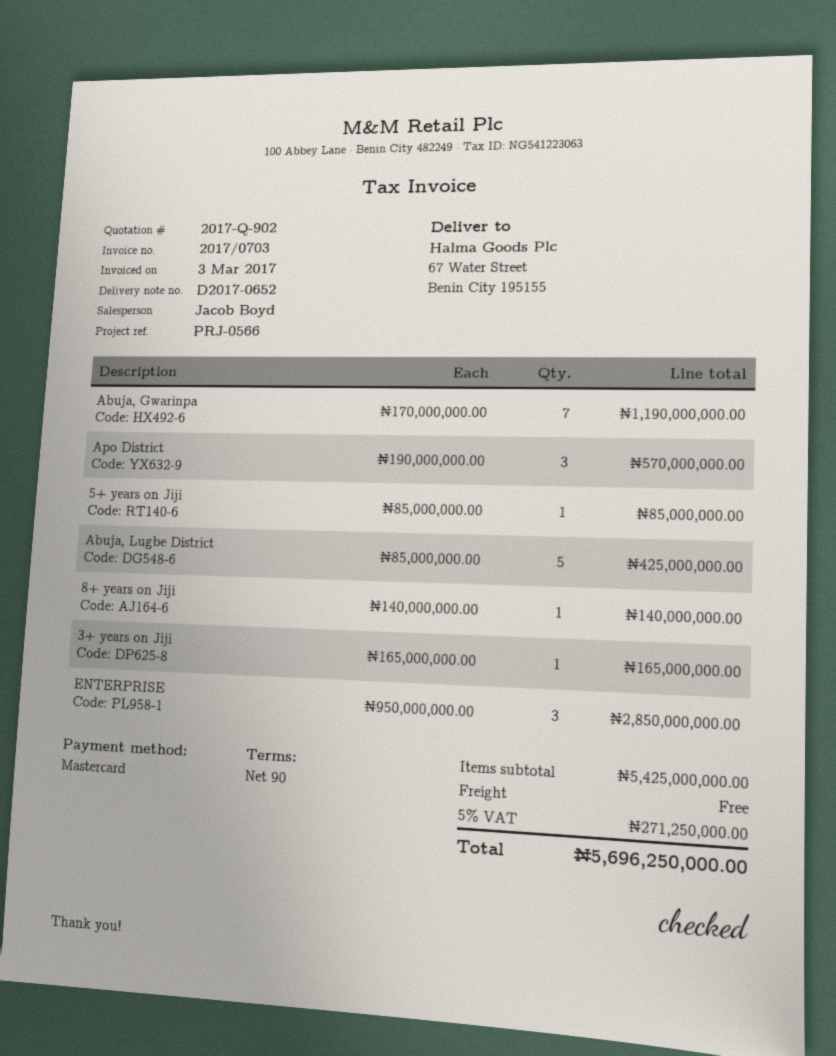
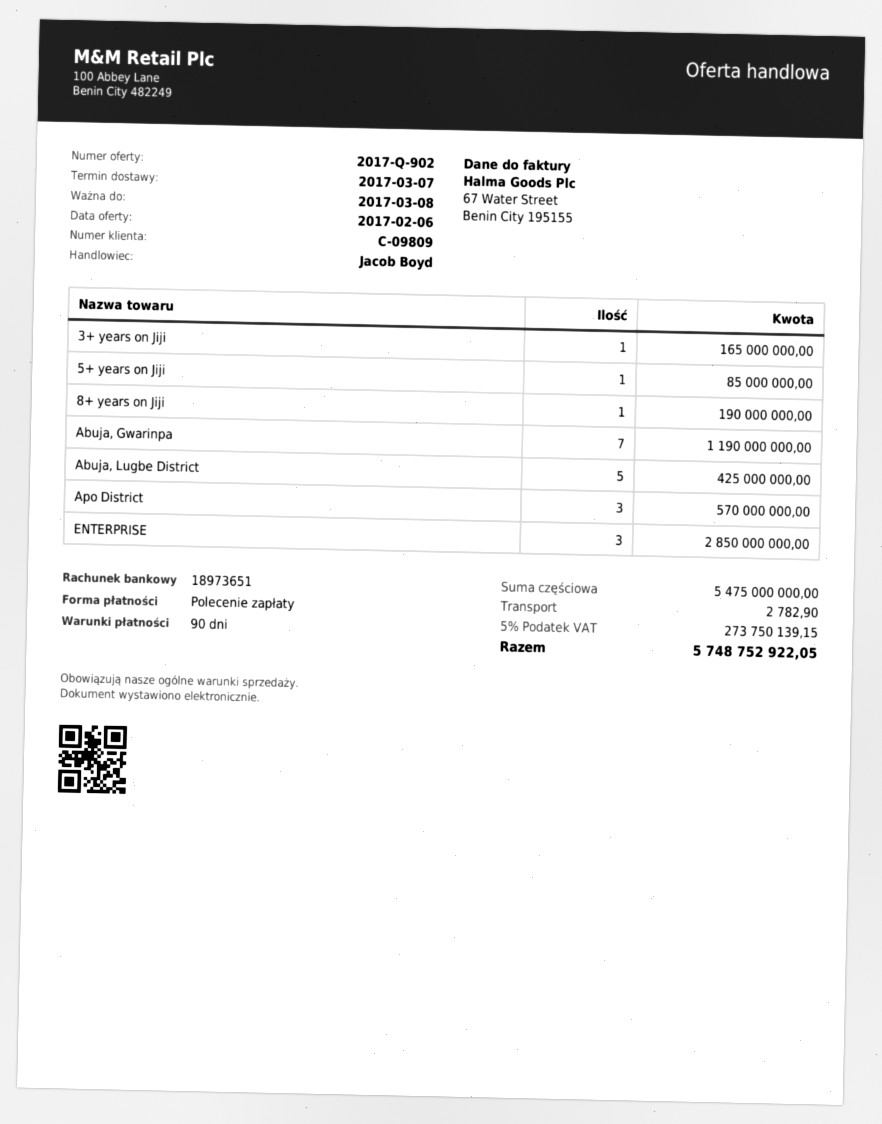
payment method: Mastercard -> direct debit
8+ years on Jiji: 1 for 140000000.00 -> 1 for 190000000.00
subtotal: 5425000000.00 -> 5475000000.00
shipping: 0.00 -> 2782.90
tax: 5% = 271250000.00 -> 5% = 273750139.15
total: 5696250000.00 -> 5748752922.05

